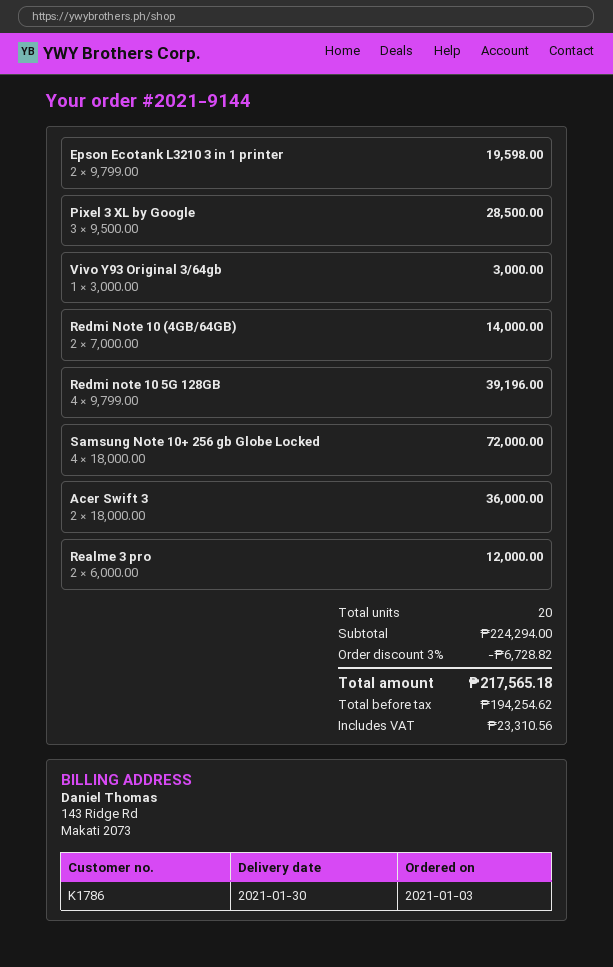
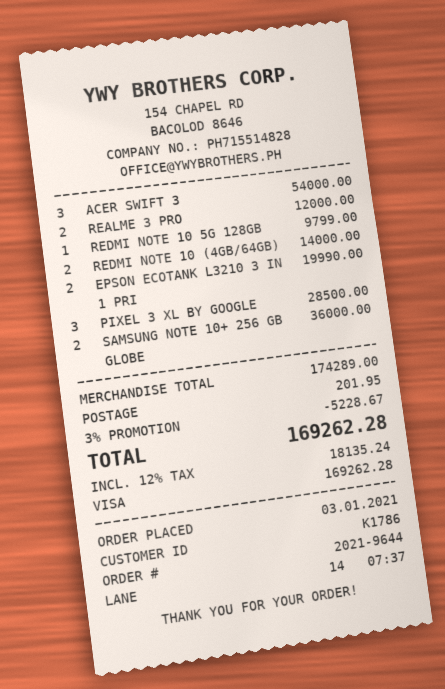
order number: 2021-9144 -> 2021-9644
Epson Ecotank L3210 3 in 1 printer: 2 for 19598.00 -> 2 for 19990.00
Vivo Y93 Original 3/64gb: 1 for 3000.00 -> none
Redmi note 10 5G 128GB: 4 for 39196.00 -> 1 for 9799.00
Samsung Note 10+ 256 gb Globe Locked: 4 for 72000.00 -> 2 for 36000.00
Acer Swift 3: 2 for 36000.00 -> 3 for 54000.00
subtotal: 224294.00 -> 174289.00
discount: 3% = 6728.82 -> 3% = 5228.67
shipping: none -> 201.95
tax: 23310.56 -> 18135.24
total: 217565.18 -> 169262.28

